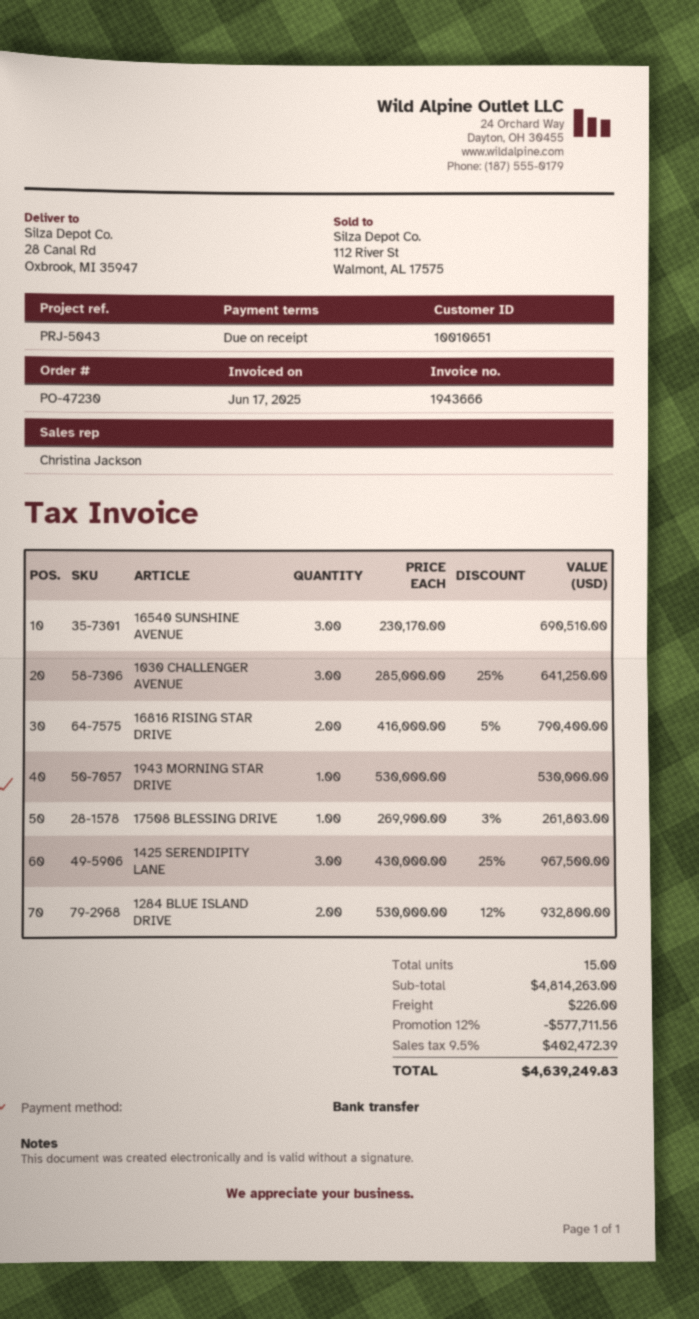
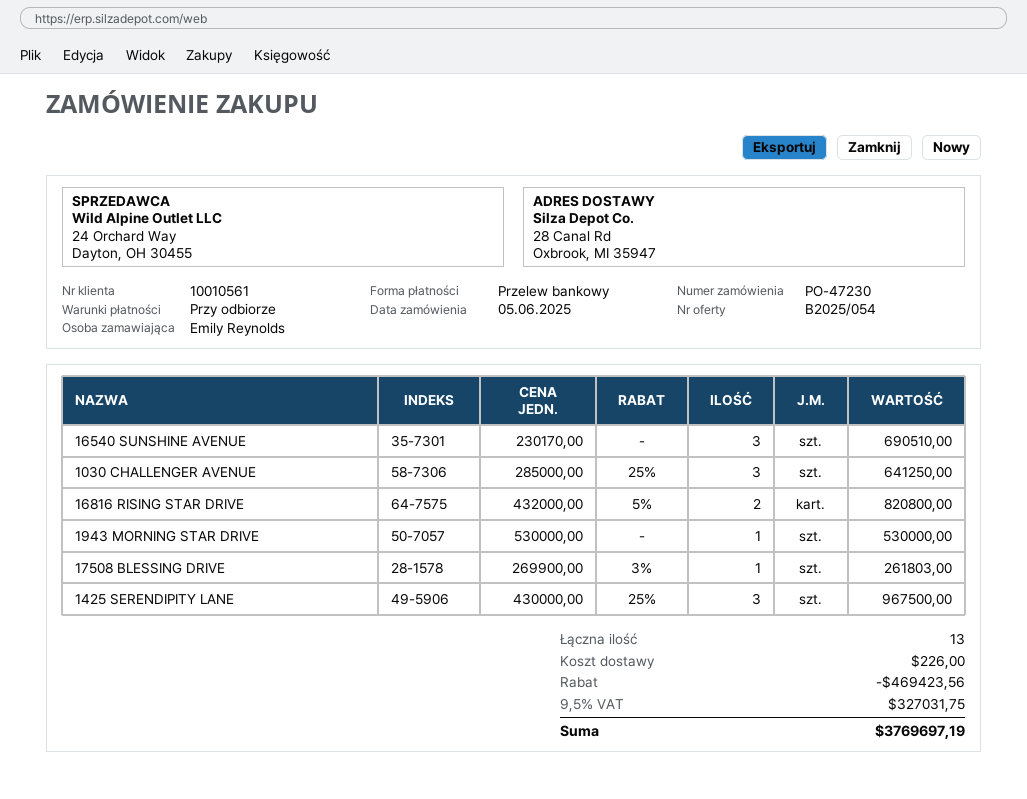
customer number: 10010651 -> 10010561
16816 RISING STAR DRIVE: 2 x 416000.00 - 5% = 790400.00 -> 2 x 432000.00 - 5% = 820800.00
1284 BLUE ISLAND DRIVE: 2 x 530000.00 - 12% = 932800.00 -> none
total quantity: 15 -> 13
discount: 577711.56 -> 469423.56
tax: 9.5% = 402472.39 -> 9.5% = 327031.75
total: 4639249.83 -> 3769697.19

